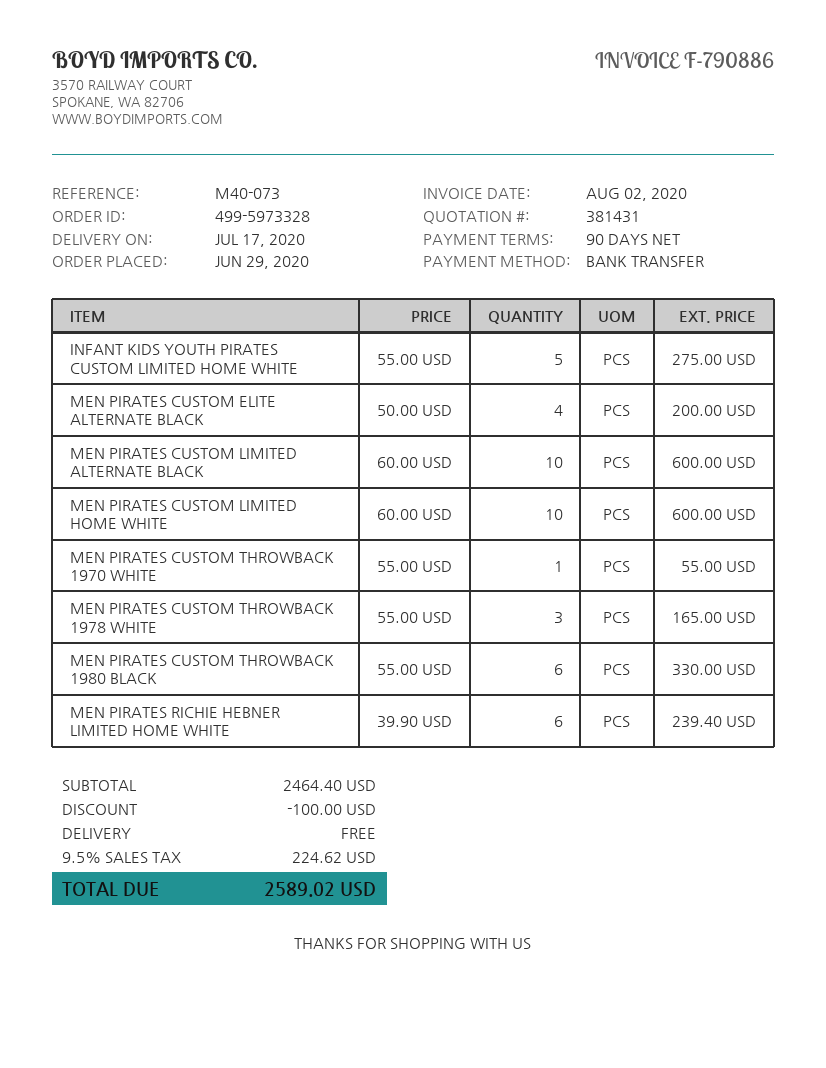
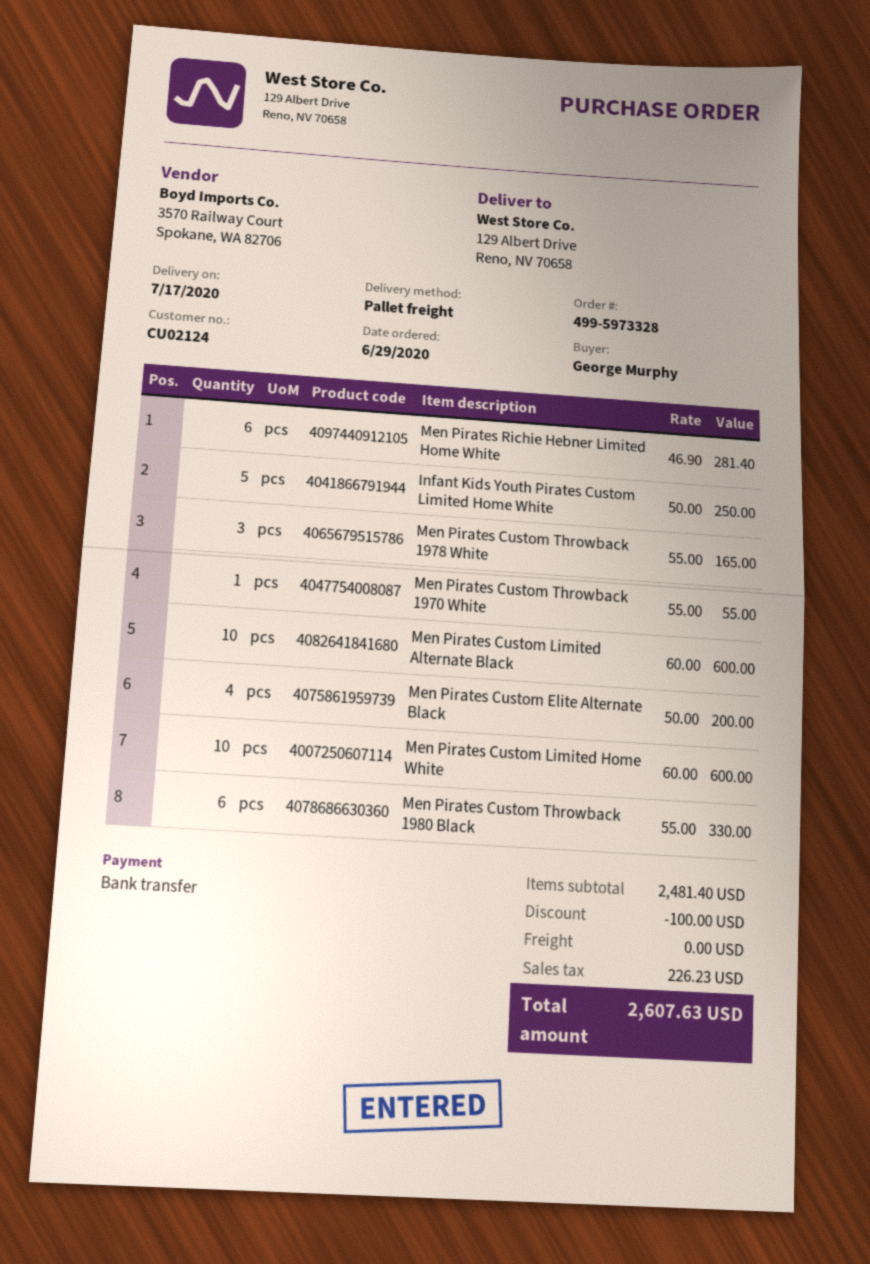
INFANT KIDS YOUTH PIRATES CUSTOM LIMITED HOME WHITE: 5 x 55.00 = 275.00 -> 5 x 50.00 = 250.00
MEN PIRATES RICHIE HEBNER LIMITED HOME WHITE: 6 x 39.90 = 239.40 -> 6 x 46.90 = 281.40
subtotal: 2464.40 -> 2481.40
tax: 224.62 -> 226.23
total: 2589.02 -> 2607.63

